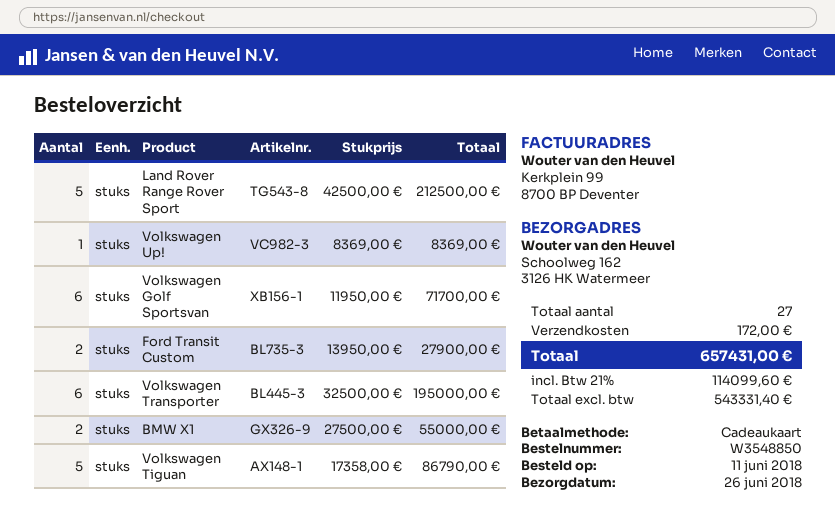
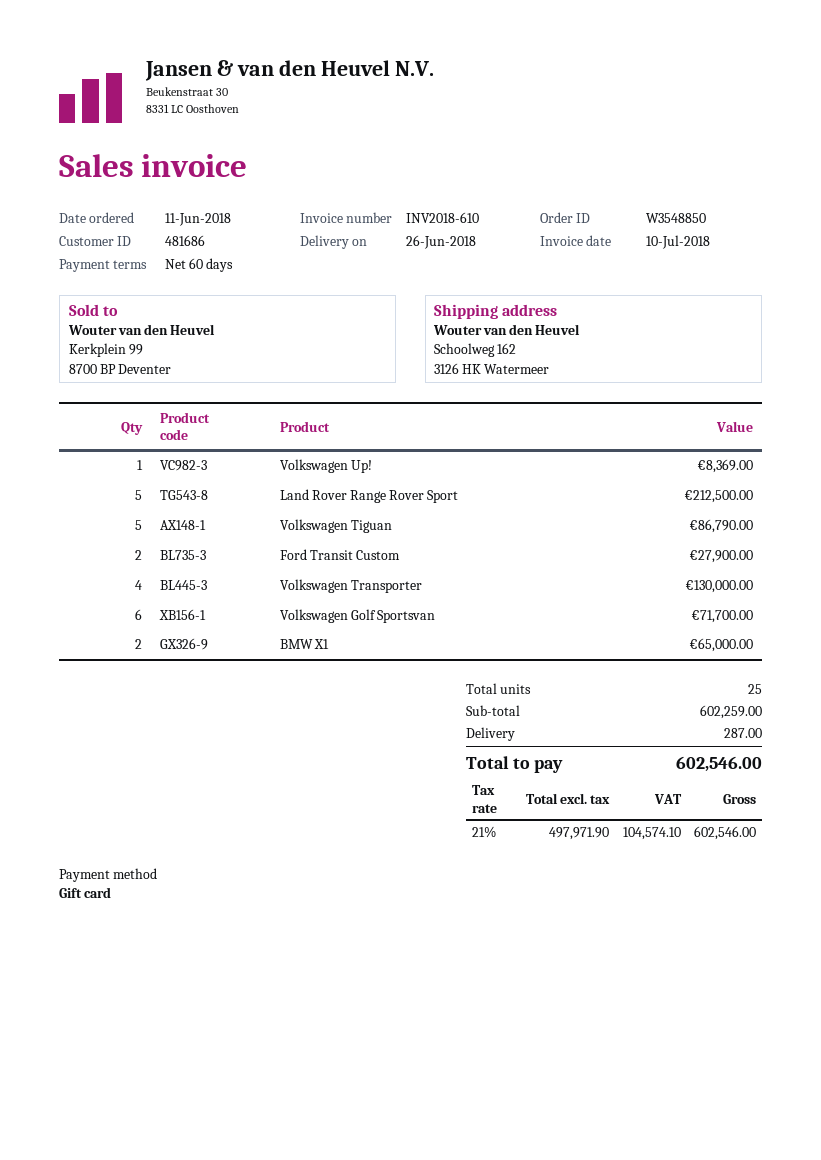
Volkswagen Transporter: 6 for 195000.00 -> 4 for 130000.00
BMW X1: 2 for 55000.00 -> 2 for 65000.00
total quantity: 27 -> 25
shipping: 172.00 -> 287.00
net: 543331.40 -> 497971.90
tax: 21% = 114099.60 -> 21% = 104574.10
total: 657431.00 -> 602546.00

